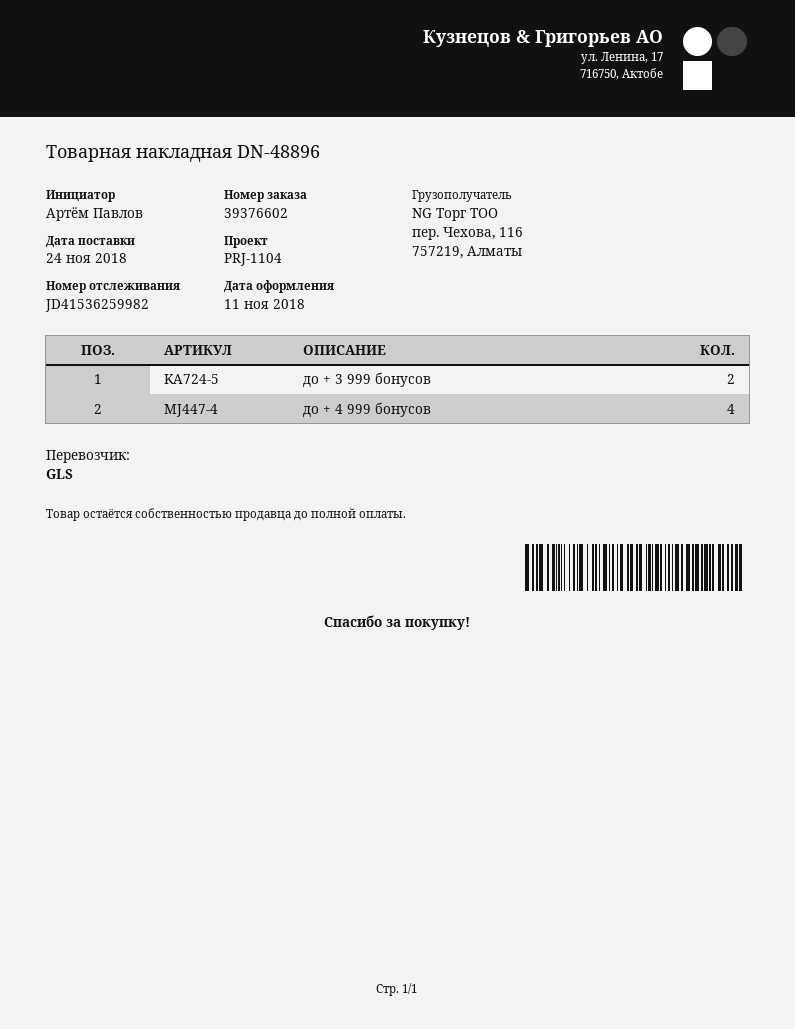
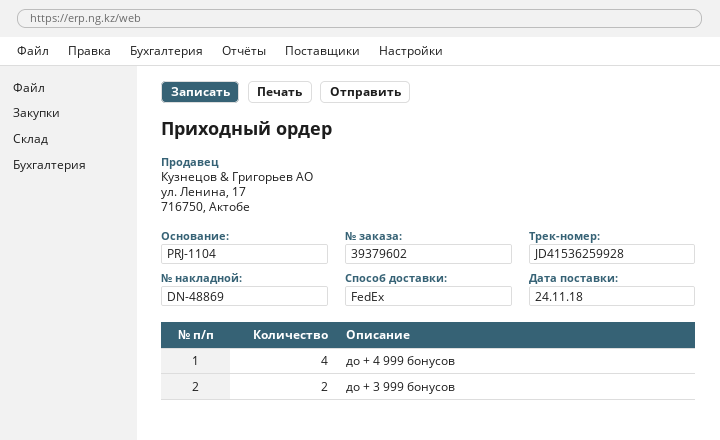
order number: 39376602 -> 39379602
delivery note number: DN-48896 -> DN-48869
shipping method: GLS -> FedEx
tracking number: JD41536259982 -> JD41536259928

